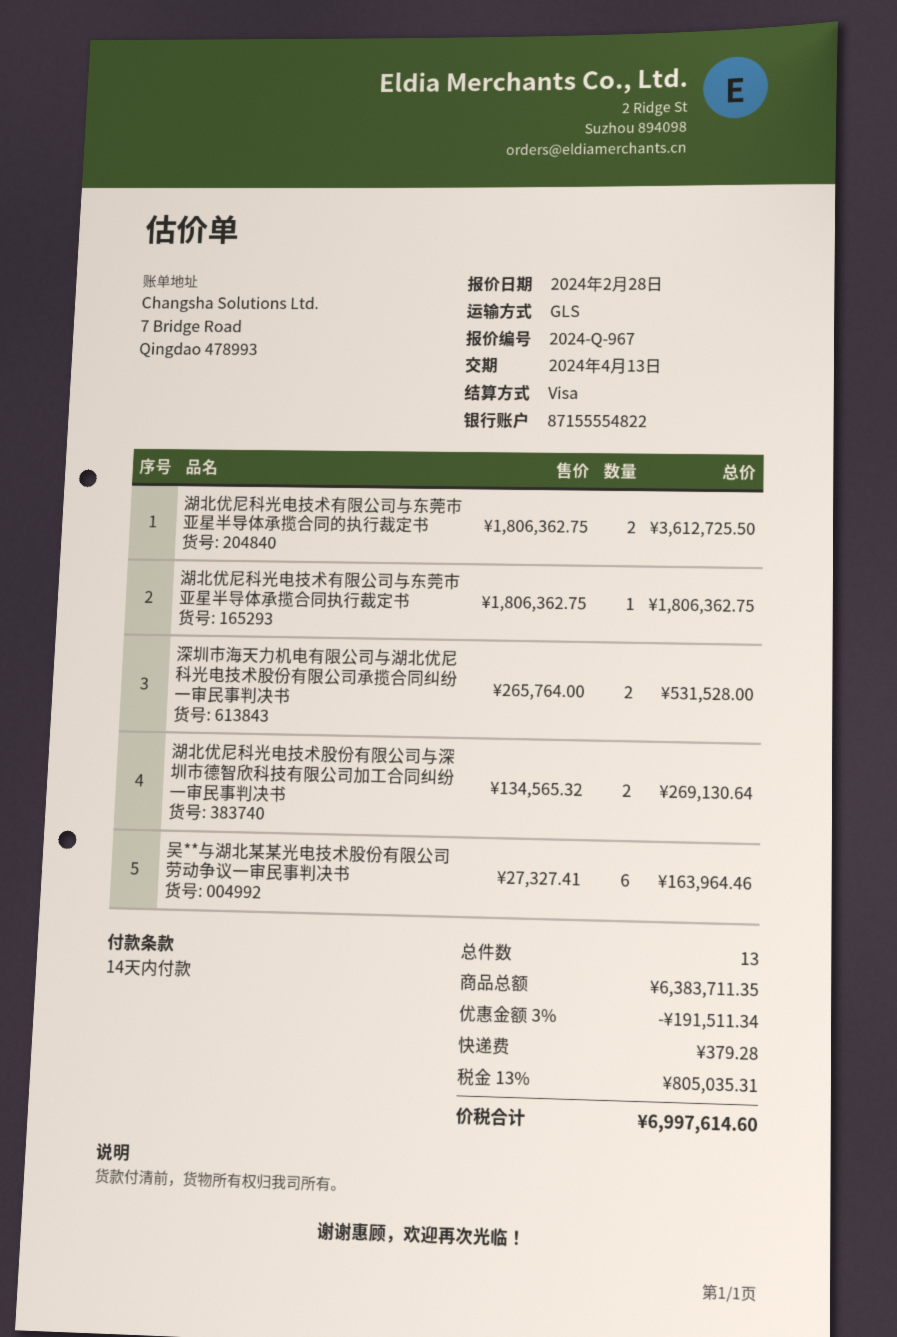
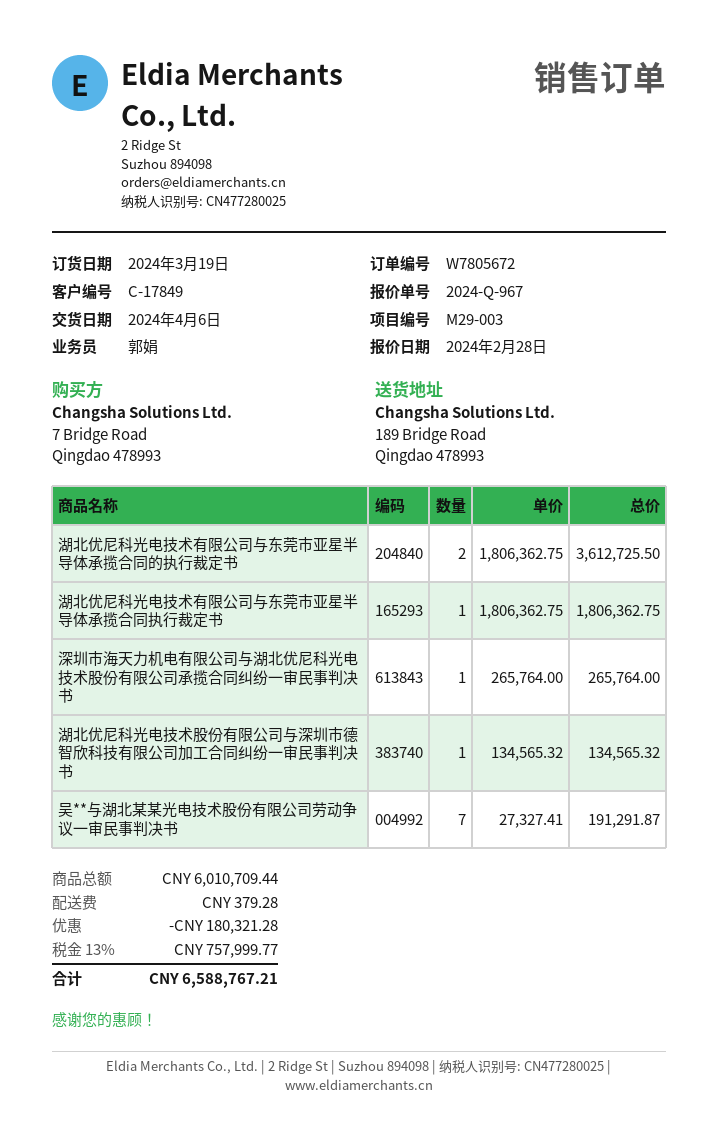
delivery date: 2024-04-13 -> 2024-04-06
深圳市海天力机电有限公司与湖北优尼科光电技术股份有限公司承揽合同纠纷一审民事判决书: 2 x 265764.00 = 531528.00 -> 1 x 265764.00 = 265764.00
湖北优尼科光电技术股份有限公司与深圳市德智欣科技有限公司加工合同纠纷一审民事判决书: 2 x 134565.32 = 269130.64 -> 1 x 134565.32 = 134565.32
吴**与湖北某某光电技术股份有限公司劳动争议一审民事判决书: 6 x 27327.41 = 163964.46 -> 7 x 27327.41 = 191291.87
subtotal: 6383711.35 -> 6010709.44
discount: 191511.34 -> 180321.28
tax: 13% = 805035.31 -> 13% = 757999.77
total: 6997614.60 -> 6588767.21

